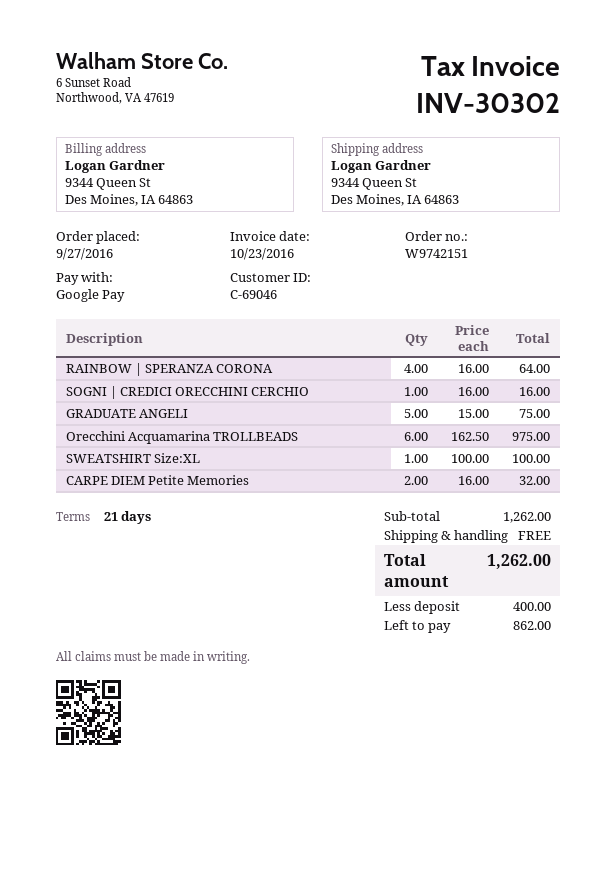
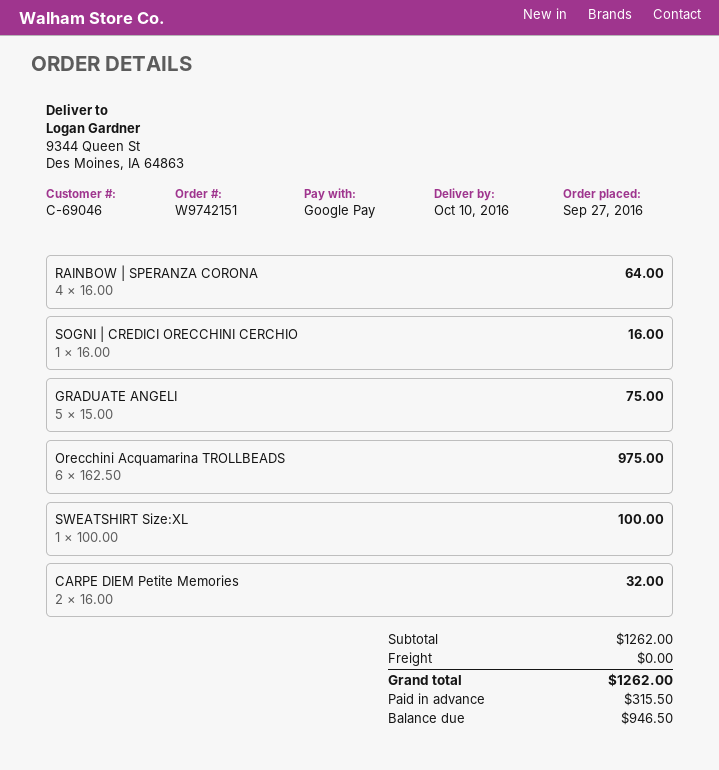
deposit: 400.00 -> 315.50
balance: 862.00 -> 946.50

